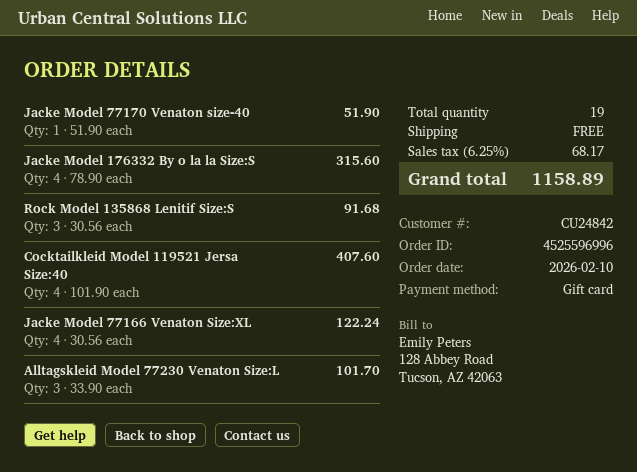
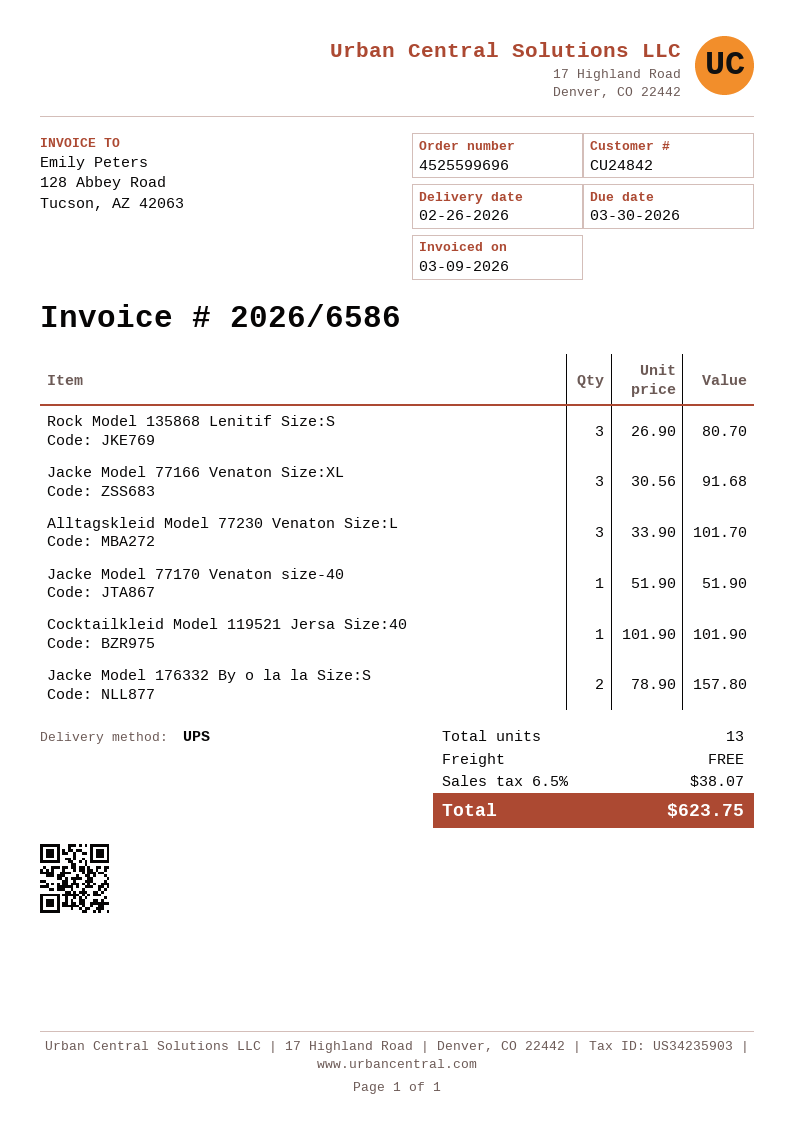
order number: 4525596996 -> 4525599696
Jacke Model 176332 By o la la Size:S: 4 x 78.90 = 315.60 -> 2 x 78.90 = 157.80
Rock Model 135868 Lenitif Size:S: 3 x 30.56 = 91.68 -> 3 x 26.90 = 80.70
Cocktailkleid Model 119521 Jersa Size:40: 4 x 101.90 = 407.60 -> 1 x 101.90 = 101.90
Jacke Model 77166 Venaton Size:XL: 4 x 30.56 = 122.24 -> 3 x 30.56 = 91.68
total quantity: 19 -> 13
tax: 6.25% = 68.17 -> 6.5% = 38.07
total: 1158.89 -> 623.75

